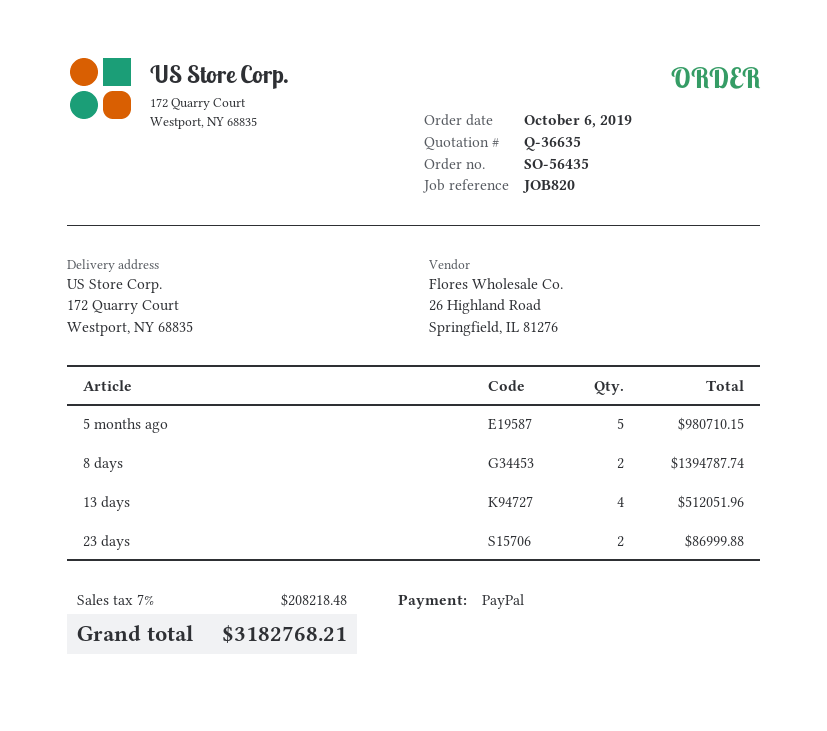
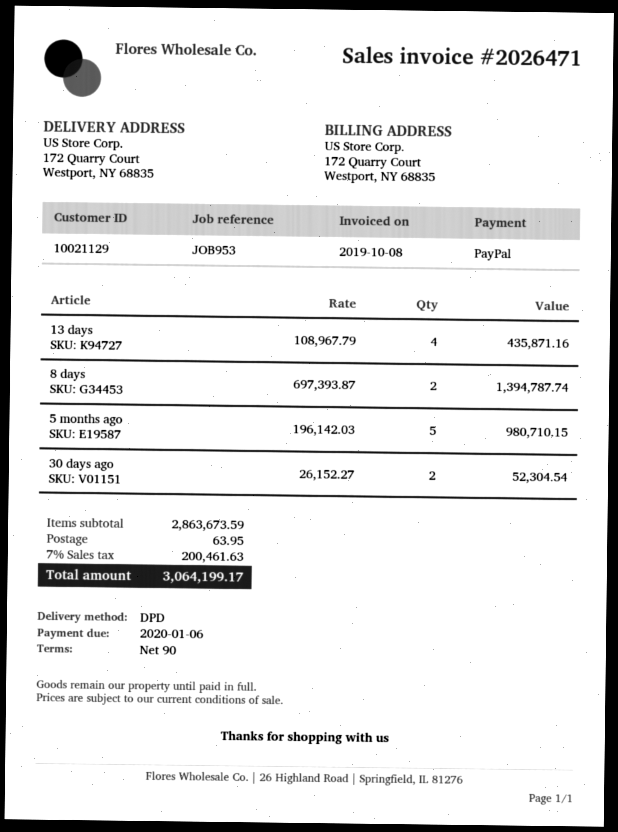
reference: JOB820 -> JOB953
13 days: 4 for 512051.96 -> 4 for 435871.16
23 days: 2 for 86999.88 -> none
30 days ago: none -> 2 for 52304.54
shipping: none -> 63.95
tax: 7% = 208218.48 -> 7% = 200461.63
total: 3182768.21 -> 3064199.17

